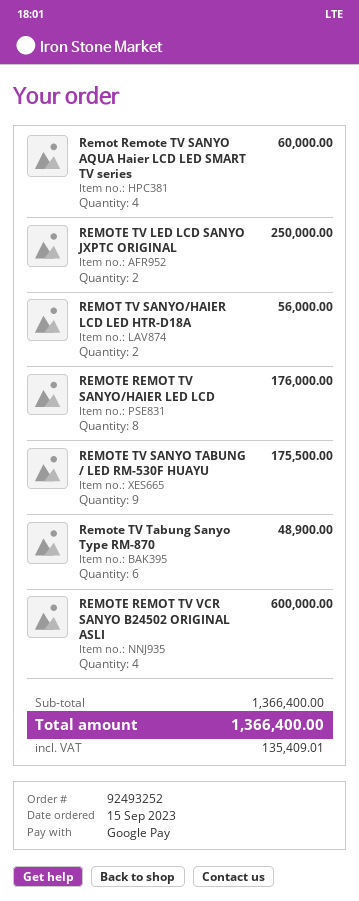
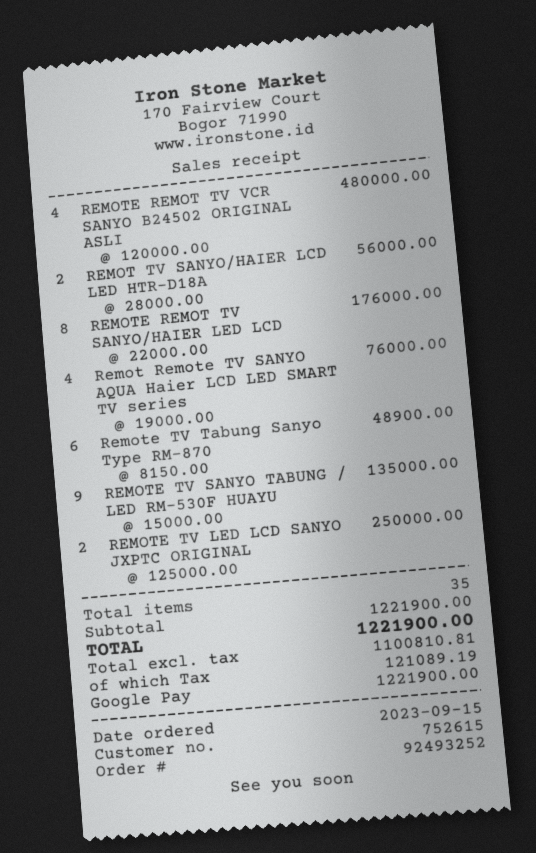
Remot Remote TV SANYO AQUA Haier LCD LED SMART TV series: 4 for 60000.00 -> 4 for 76000.00
REMOTE TV SANYO TABUNG / LED RM-530F HUAYU: 9 for 175500.00 -> 9 for 135000.00
REMOTE REMOT TV VCR SANYO B24502 ORIGINAL ASLI: 4 for 600000.00 -> 4 for 480000.00
subtotal: 1366400.00 -> 1221900.00
tax: 135409.01 -> 121089.19
total: 1366400.00 -> 1221900.00

